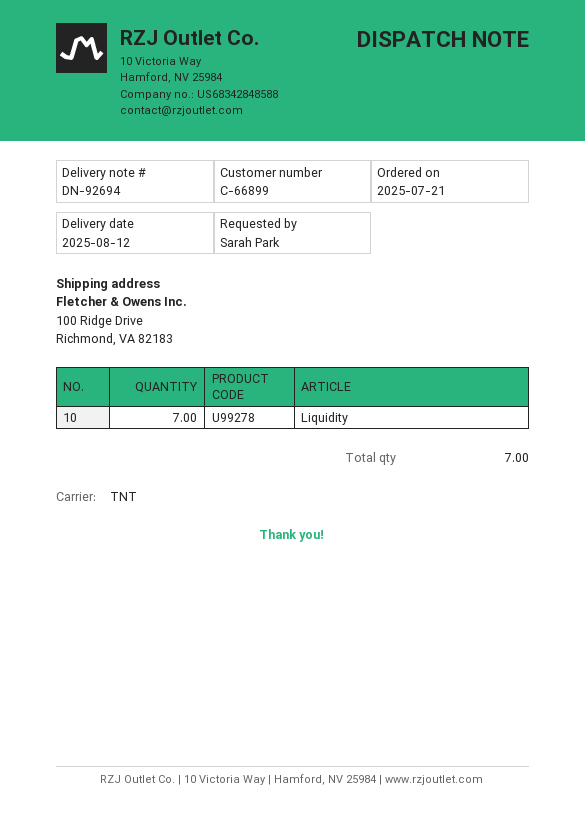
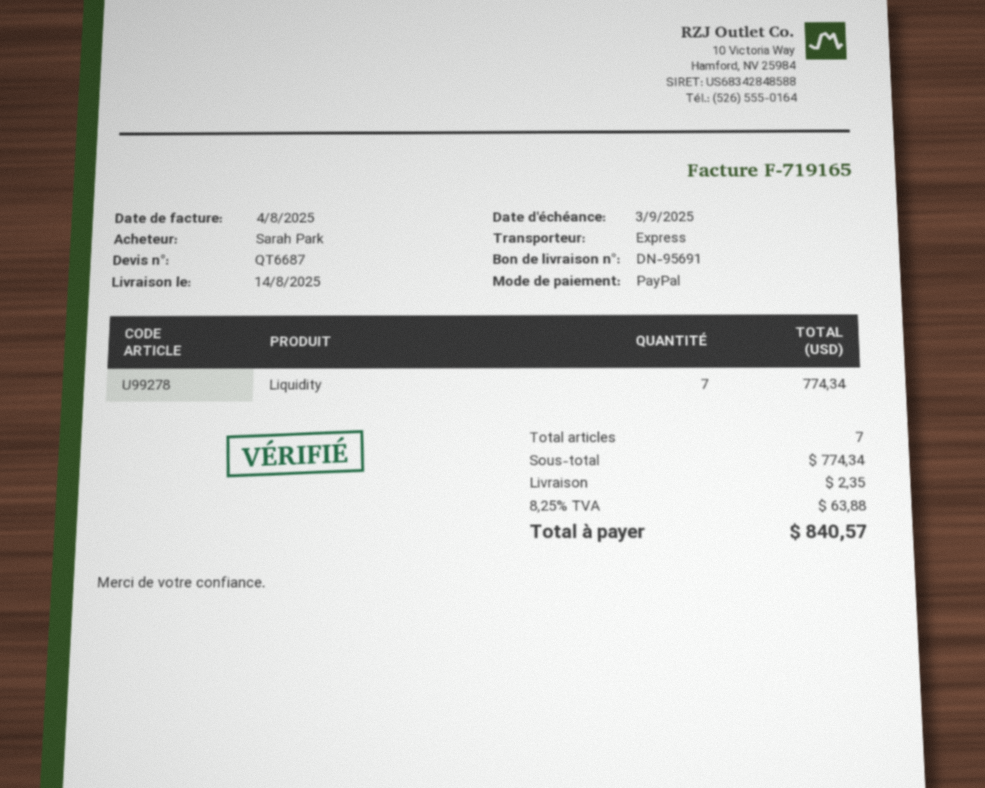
delivery note number: DN-92694 -> DN-95691
delivery date: 2025-08-12 -> 2025-08-14
shipping method: TNT -> express

